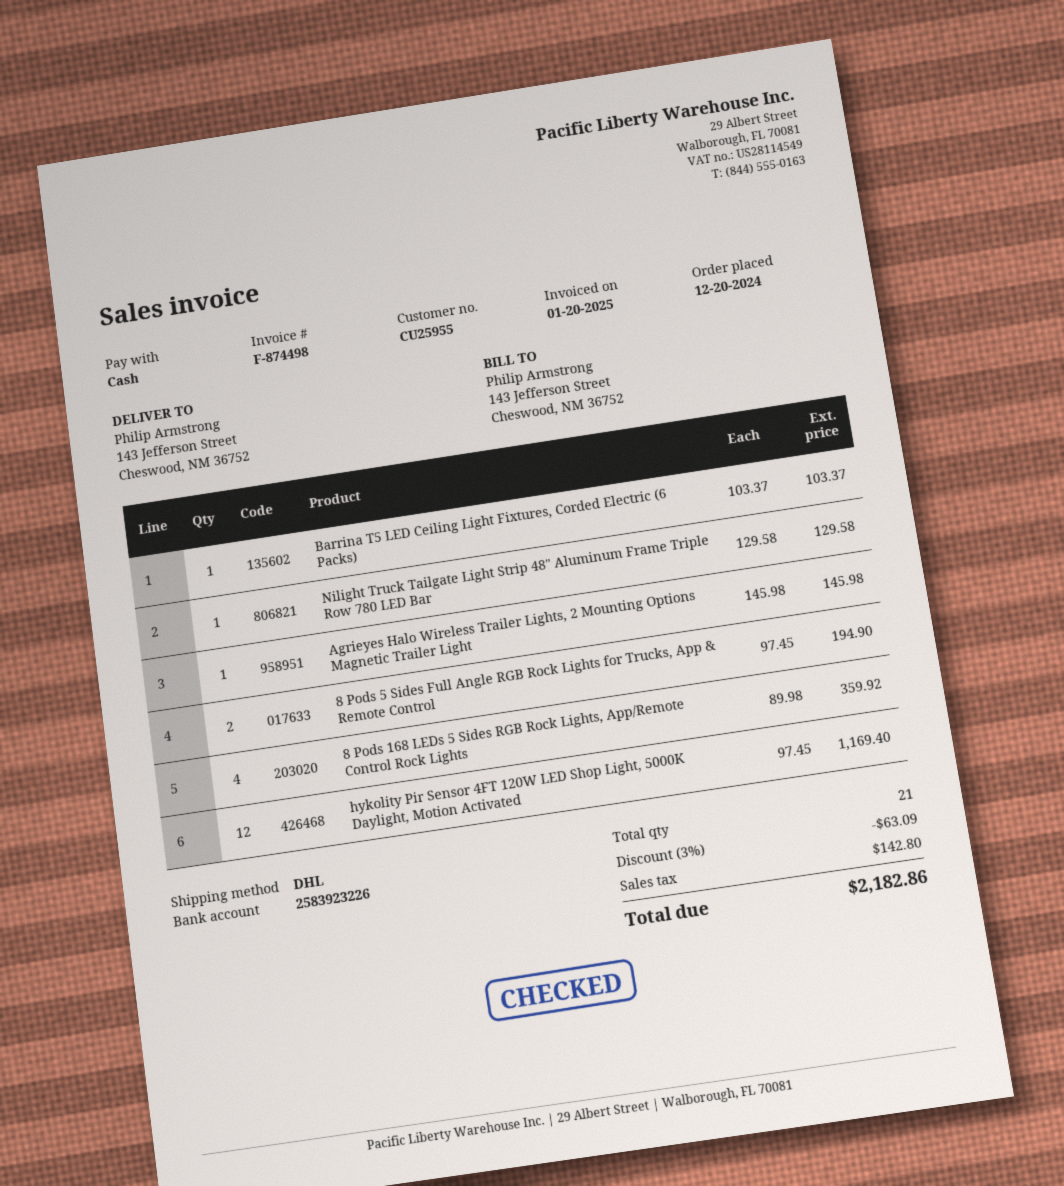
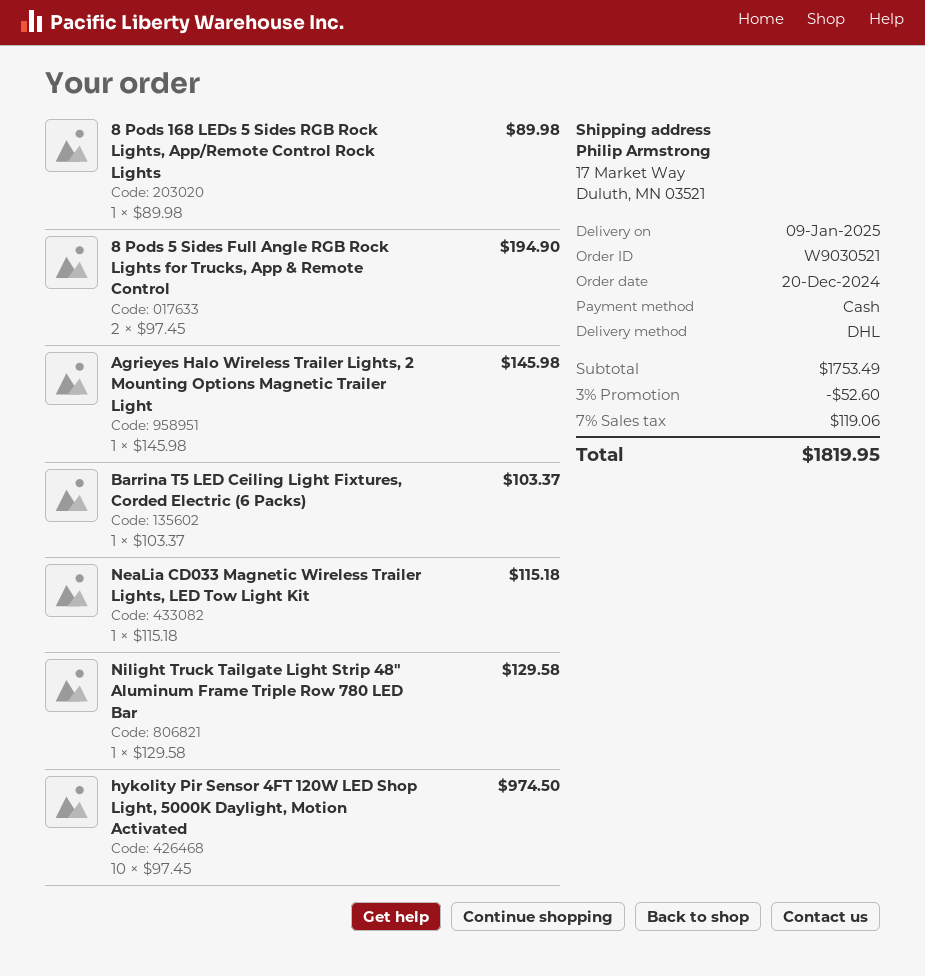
ship to: 143 Jefferson Street, Cheswood, NM 36752 -> 17 Market Way, Duluth, MN 03521
8 Pods 168 LEDs 5 Sides RGB Rock Lights, App/Remote Control Rock Lights: 4 x 89.98 = 359.92 -> 1 x 89.98 = 89.98
hykolity Pir Sensor 4FT 120W LED Shop Light, 5000K Daylight, Motion Activated: 12 x 97.45 = 1169.40 -> 10 x 97.45 = 974.50
NeaLia CD033 Magnetic Wireless Trailer Lights, LED Tow Light Kit: none -> 1 x 115.18 = 115.18
discount: 3% = 63.09 -> 3% = 52.60
tax: 142.80 -> 119.06
total: 2182.86 -> 1819.95

